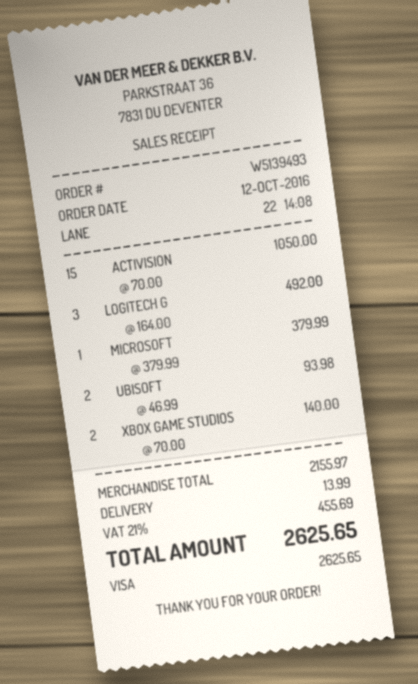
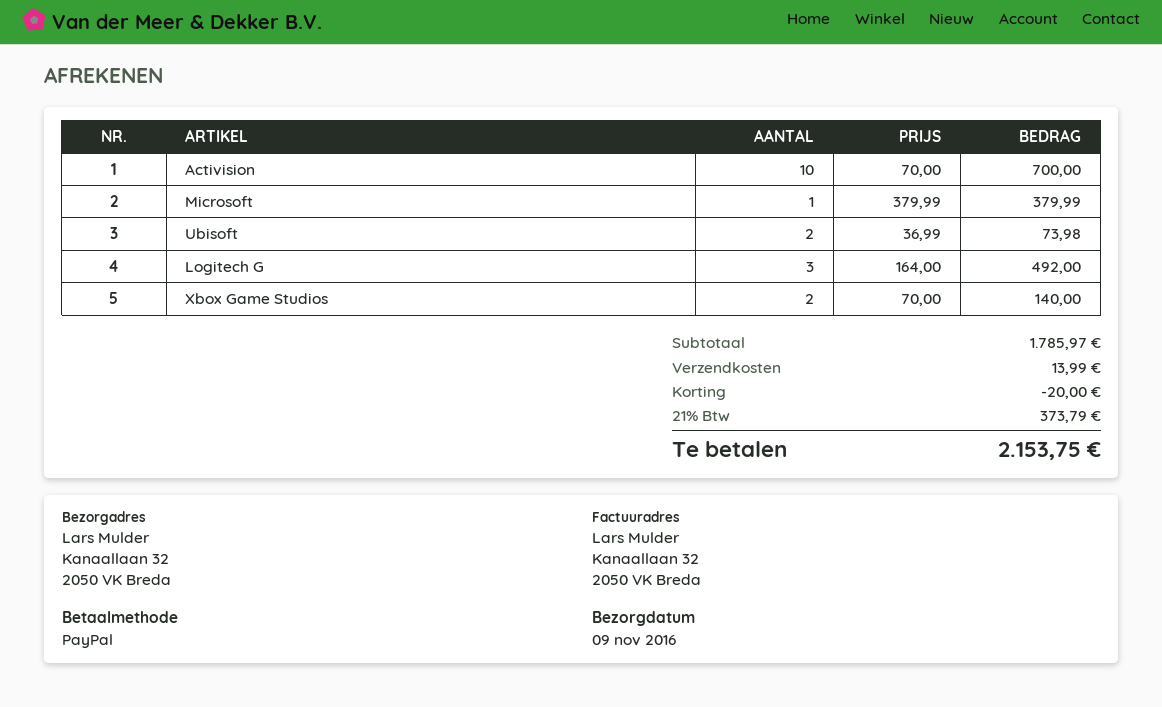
payment method: Visa -> PayPal
ACTIVISION: 15 x 70.00 = 1050.00 -> 10 x 70.00 = 700.00
UBISOFT: 2 x 46.99 = 93.98 -> 2 x 36.99 = 73.98
subtotal: 2155.97 -> 1785.97
discount: none -> 20.00
tax: 21% = 455.69 -> 21% = 373.79
total: 2625.65 -> 2153.75

